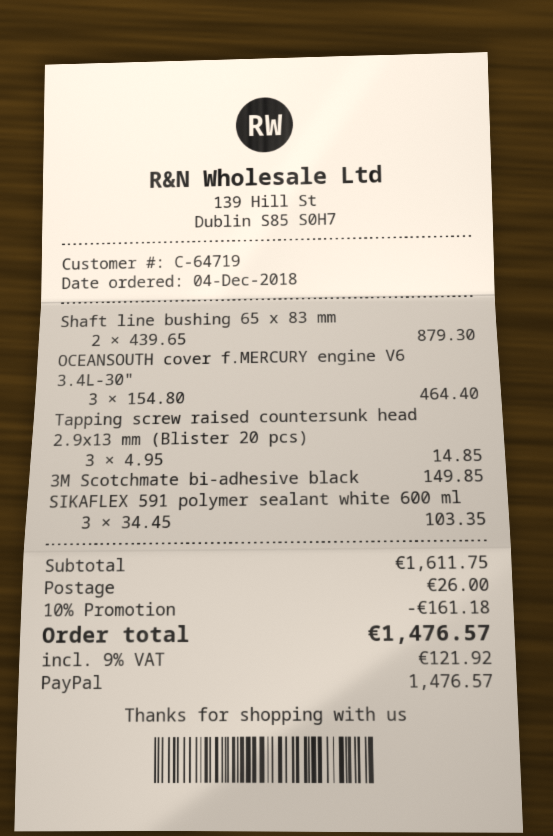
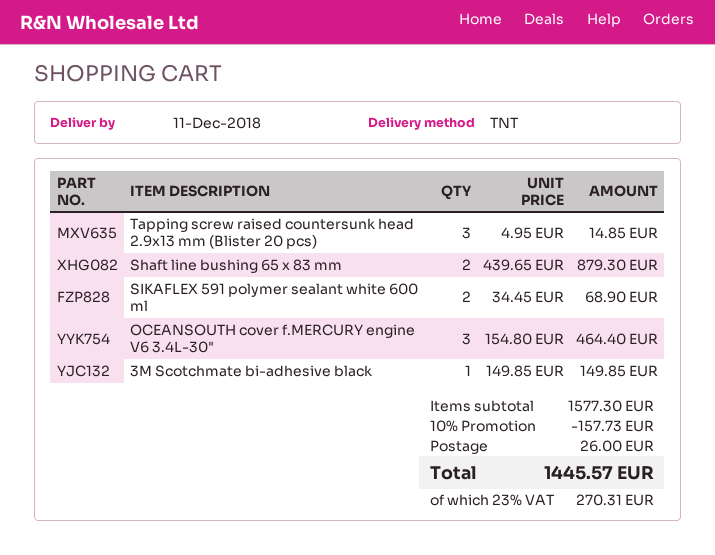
SIKAFLEX 591 polymer sealant white 600 ml: 3 x 34.45 = 103.35 -> 2 x 34.45 = 68.90
subtotal: 1611.75 -> 1577.30
discount: 10% = 161.18 -> 10% = 157.73
tax: 9% = 121.92 -> 23% = 270.31
total: 1476.57 -> 1445.57

